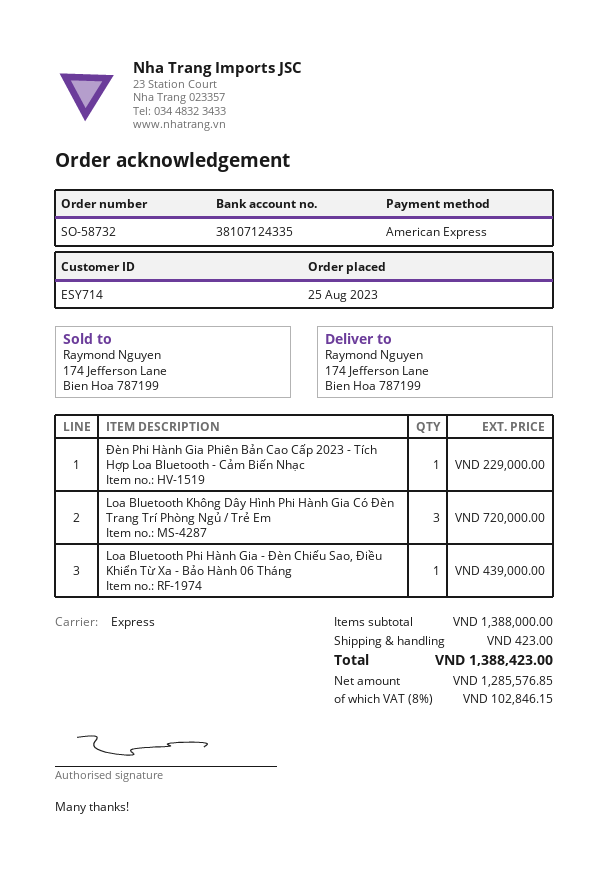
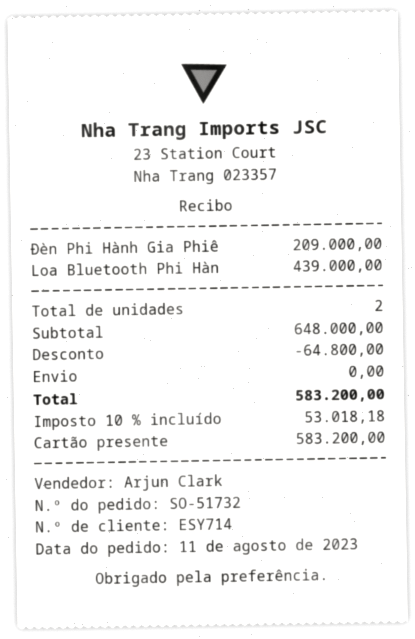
order number: SO-58732 -> SO-51732
order date: 2023-08-25 -> 2023-08-11
payment method: American Express -> gift card
Đèn Phi Hành Gia Phiên Bản Cao Cấp 2023 - Tích Hợp Loa Bluetooth - Cảm Biến Nhạc: 1 for 229000.00 -> 1 for 209000.00
Loa Bluetooth Không Dây Hình Phi Hành Gia Có Đèn Trang Trí Phòng Ngủ / Trẻ Em: 3 for 720000.00 -> none
subtotal: 1388000.00 -> 648000.00
discount: none -> 64800.00
shipping: 423.00 -> 0.00
tax: 8% = 102846.15 -> 10% = 53018.18
total: 1388423.00 -> 583200.00

